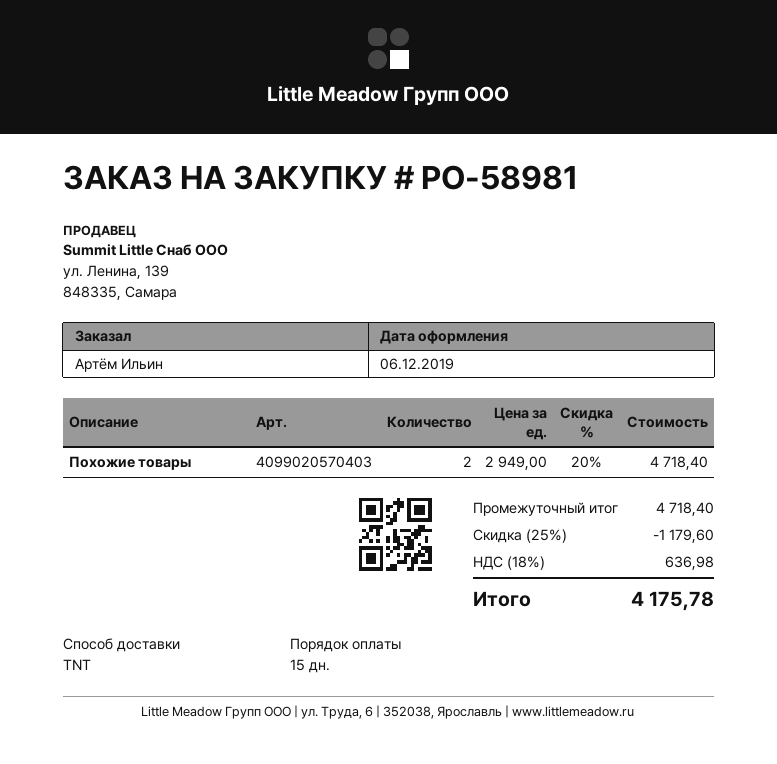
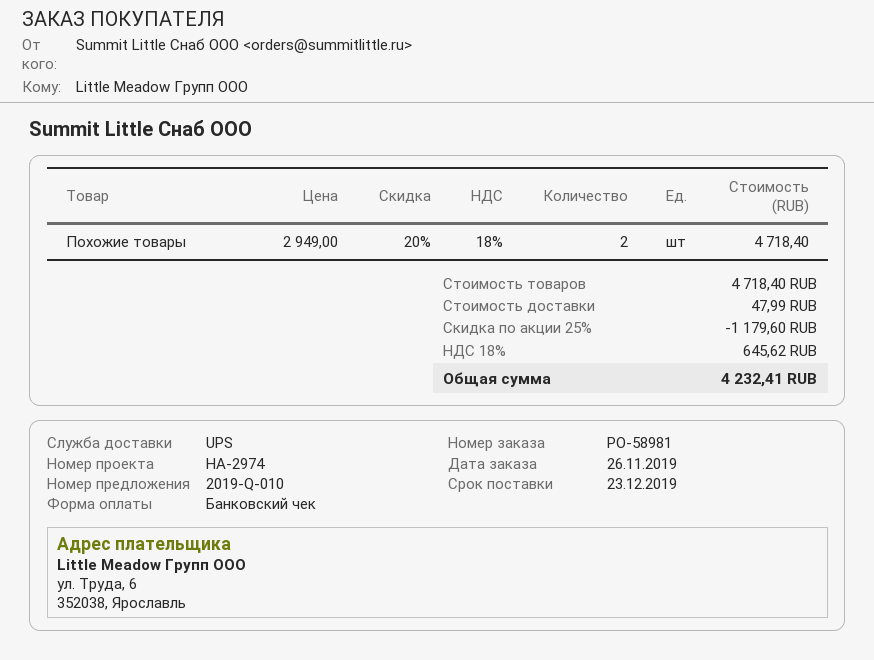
order date: 2019-12-06 -> 2019-11-26
shipping method: TNT -> UPS
shipping: none -> 47.99
tax: 18% = 636.98 -> 18% = 645.62
total: 4175.78 -> 4232.41

